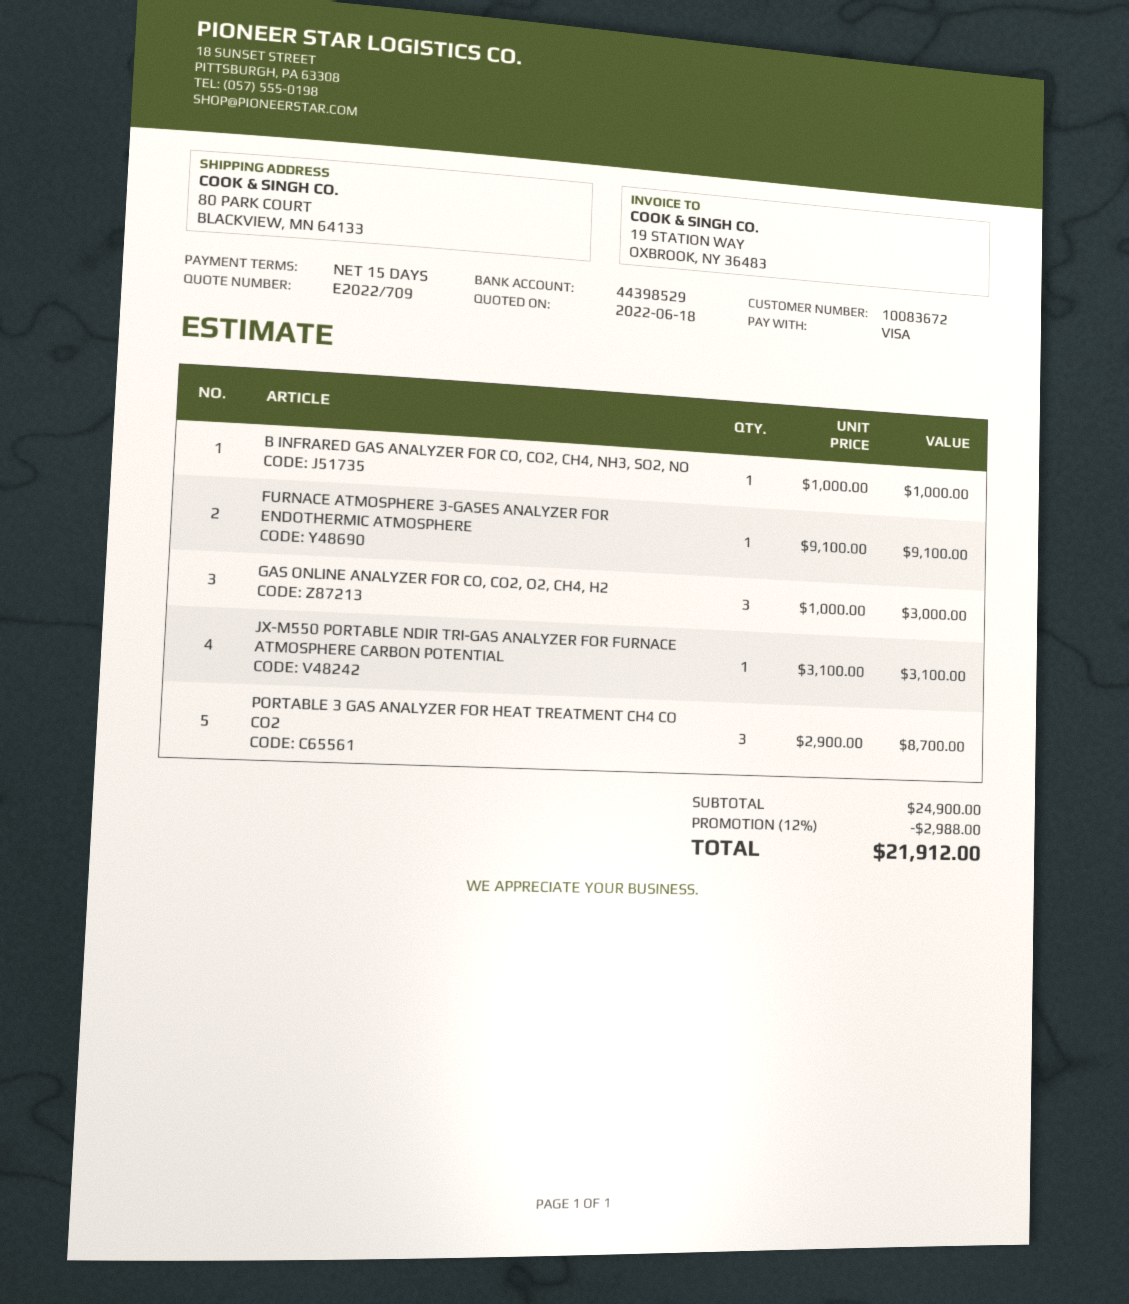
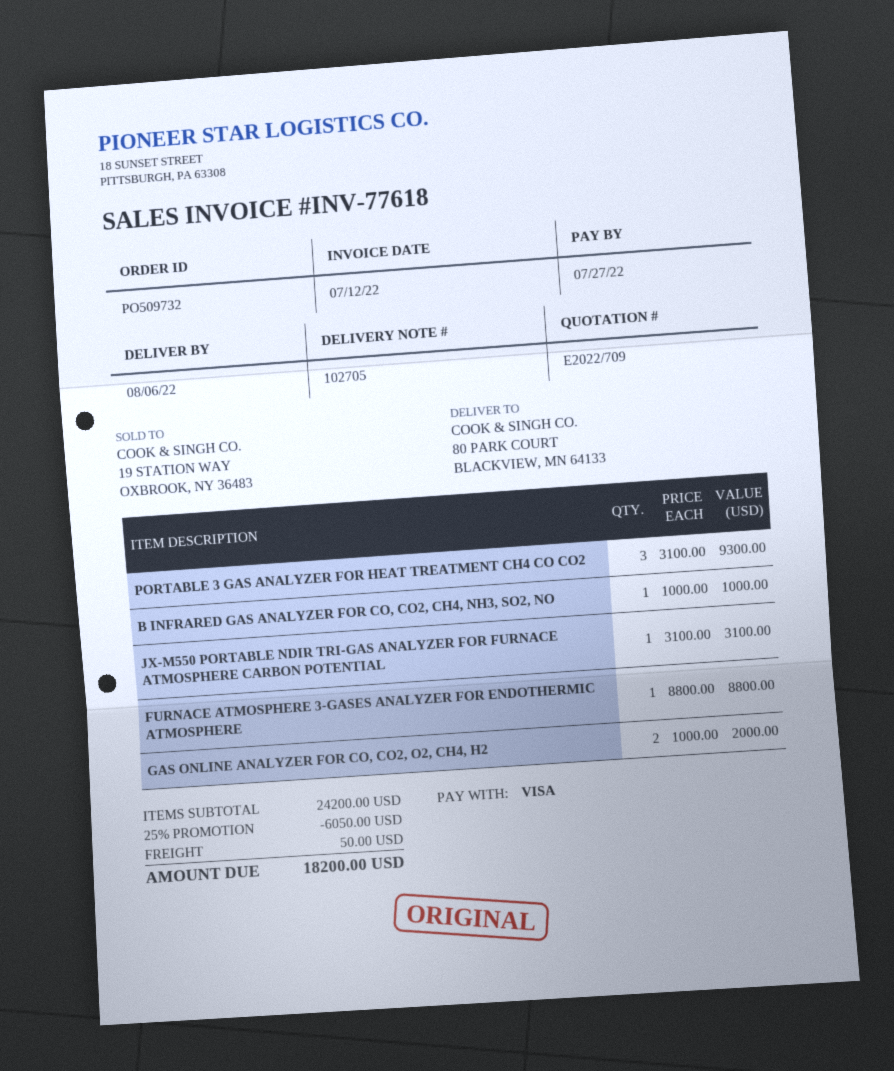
FURNACE ATMOSPHERE 3-GASES ANALYZER FOR ENDOTHERMIC ATMOSPHERE: 1 x 9100.00 = 9100.00 -> 1 x 8800.00 = 8800.00
GAS ONLINE ANALYZER FOR CO, CO2, O2, CH4, H2: 3 x 1000.00 = 3000.00 -> 2 x 1000.00 = 2000.00
PORTABLE 3 GAS ANALYZER FOR HEAT TREATMENT CH4 CO CO2: 3 x 2900.00 = 8700.00 -> 3 x 3100.00 = 9300.00
subtotal: 24900.00 -> 24200.00
discount: 12% = 2988.00 -> 25% = 6050.00
shipping: none -> 50.00
total: 21912.00 -> 18200.00

